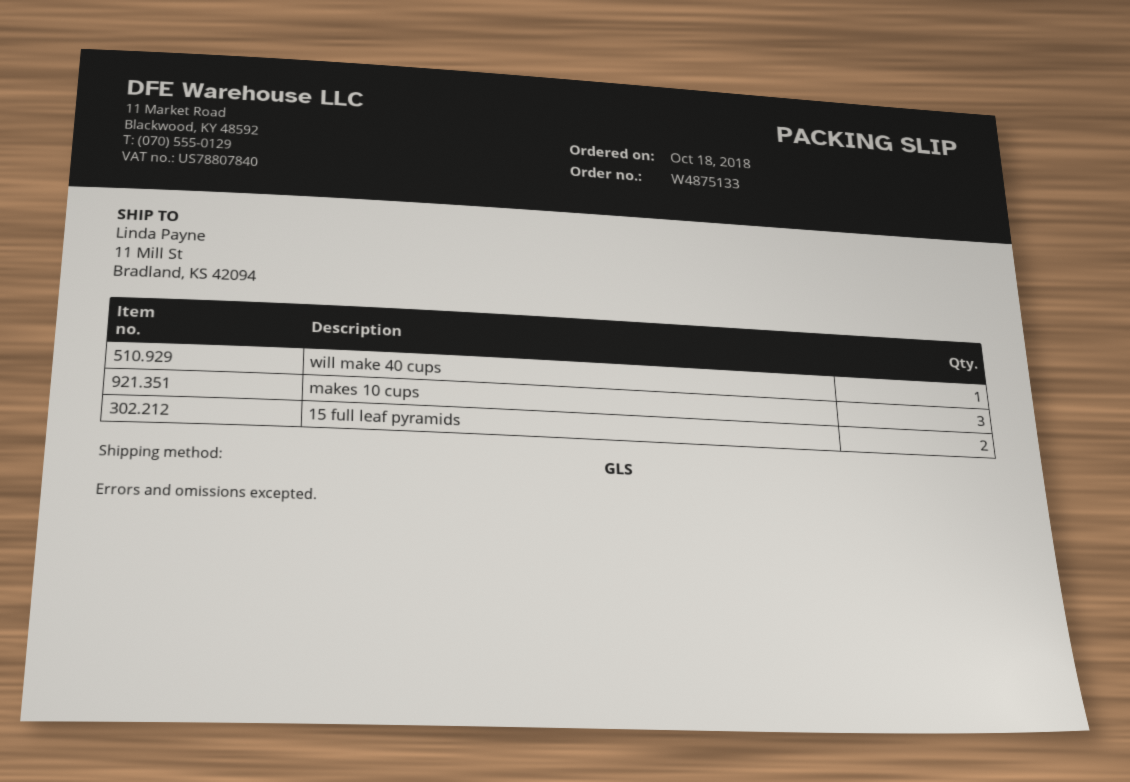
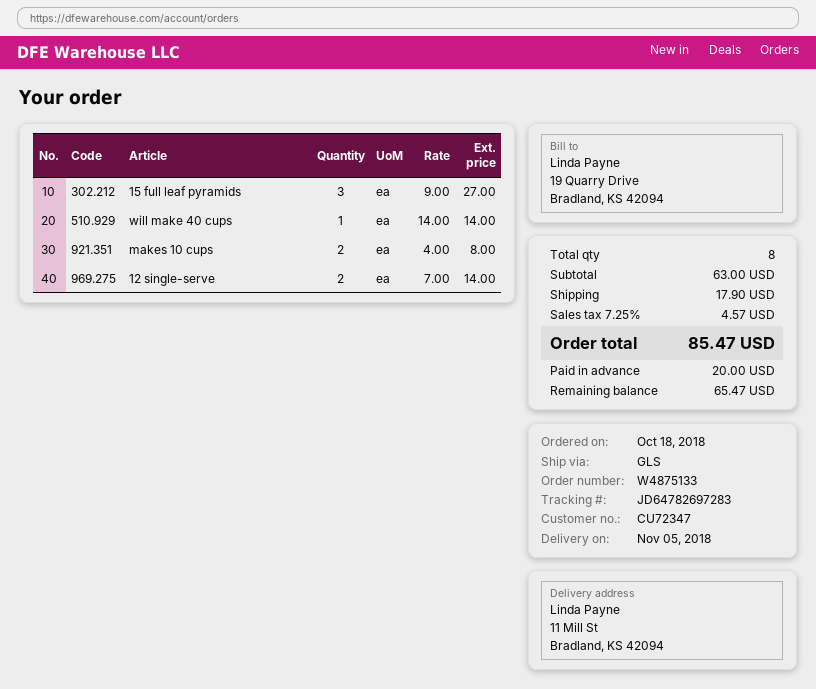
makes 10 cups: 3 -> 2
15 full leaf pyramids: 2 -> 3
12 single-serve: none -> 2

